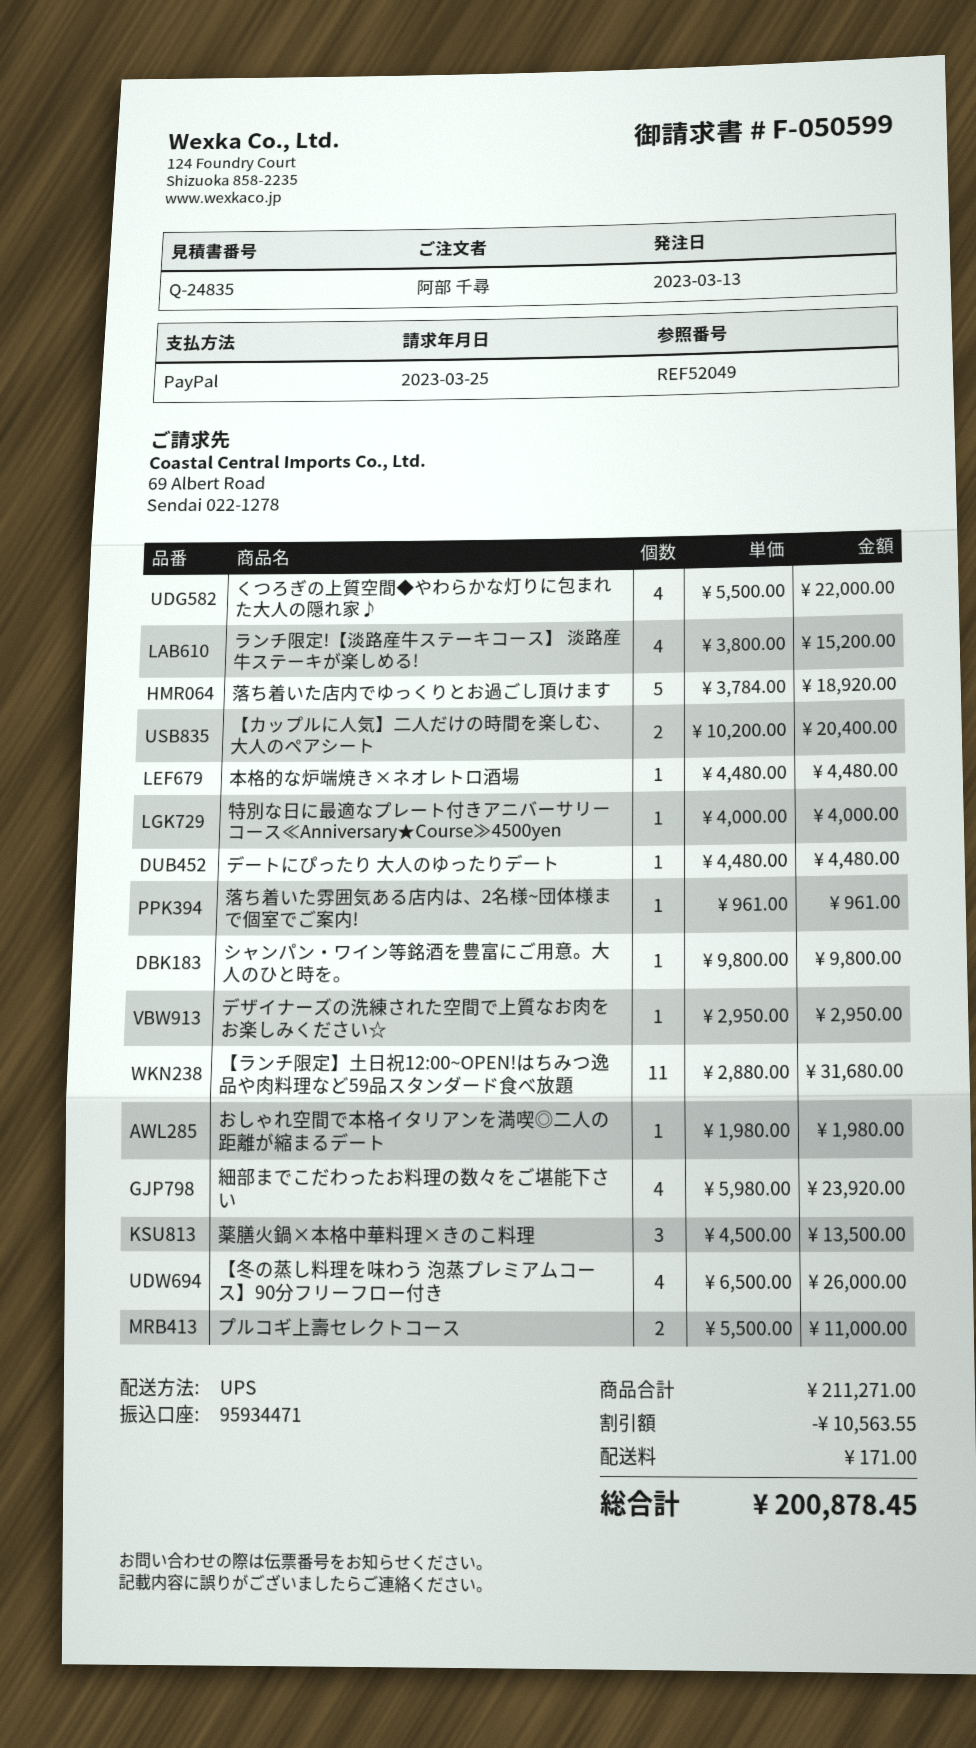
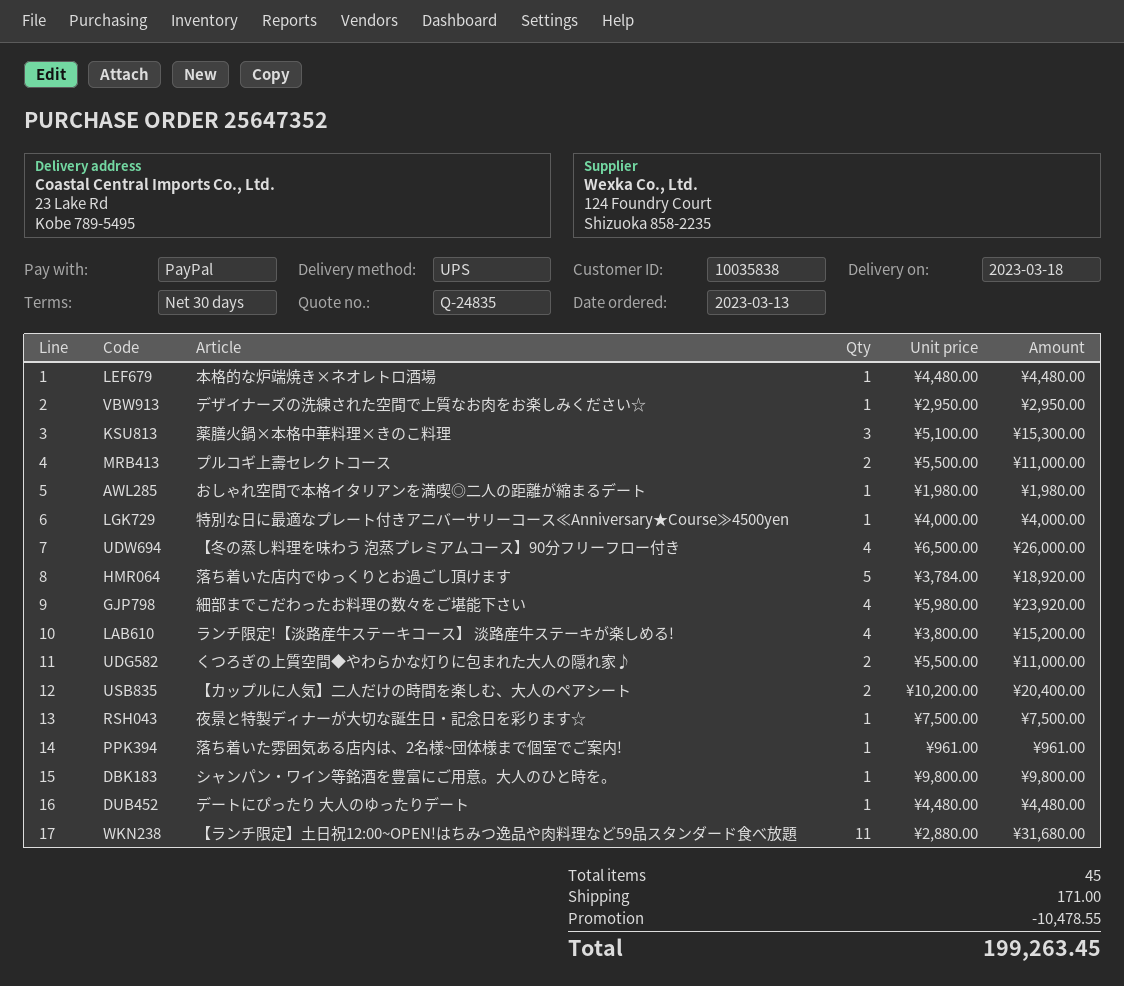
くつろぎの上質空間◆やわらかな灯りに包まれた大人の隠れ家♪: 4 x 5500.00 = 22000.00 -> 2 x 5500.00 = 11000.00
薬膳火鍋×本格中華料理×きのこ料理: 3 x 4500.00 = 13500.00 -> 3 x 5100.00 = 15300.00
夜景と特製ディナーが大切な誕生日・記念日を彩ります☆: none -> 1 x 7500.00 = 7500.00
discount: 10563.55 -> 10478.55
total: 200878.45 -> 199263.45

